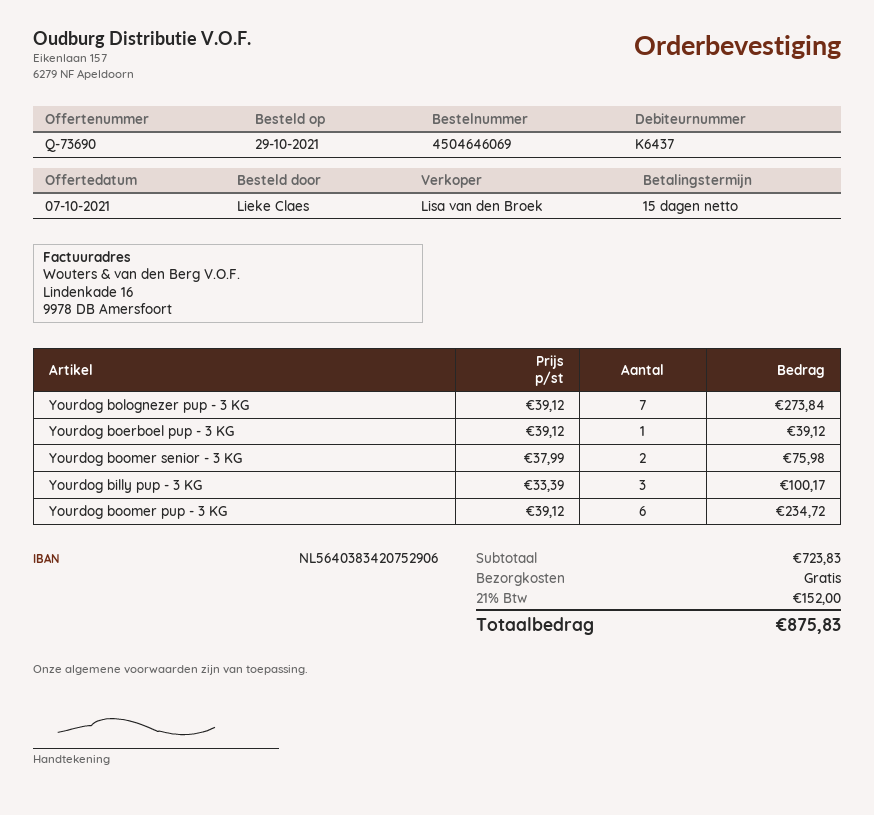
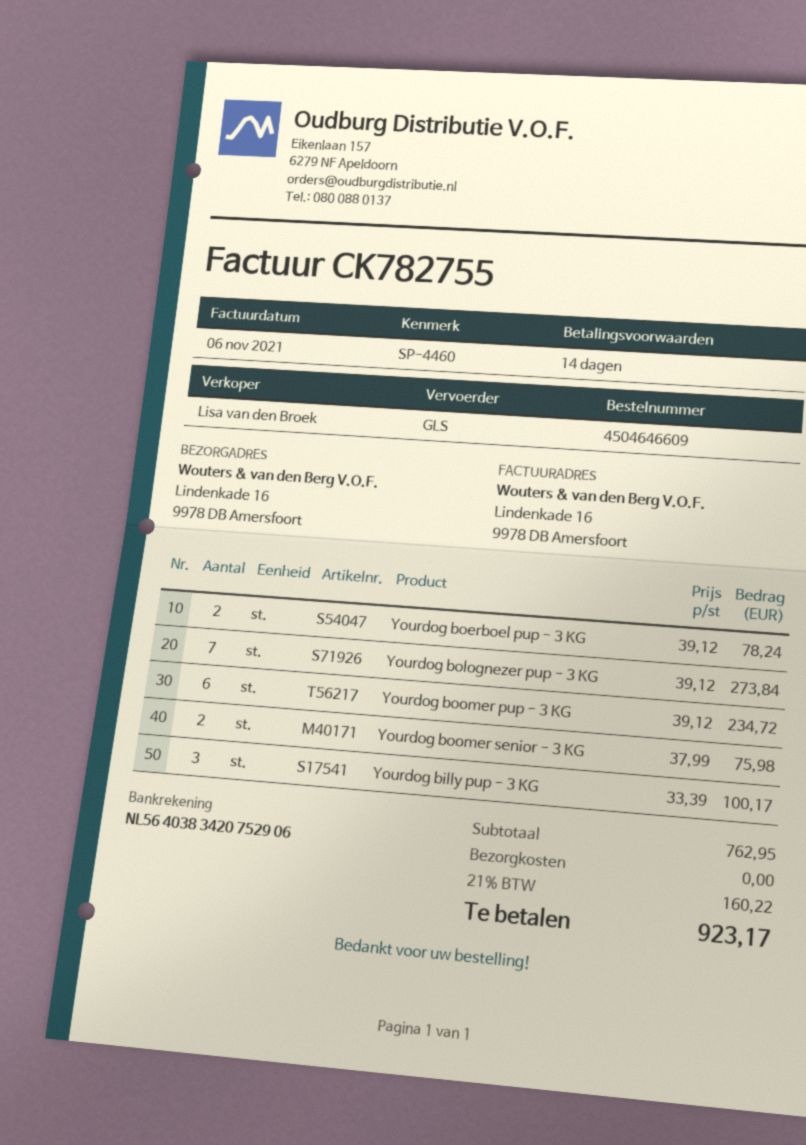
order number: 4504646069 -> 4504646609
payment terms: 15 days -> 14 days
Yourdog boerboel pup - 3 KG: 1 x 39.12 = 39.12 -> 2 x 39.12 = 78.24
subtotal: 723.83 -> 762.95
tax: 21% = 152.00 -> 21% = 160.22
total: 875.83 -> 923.17

